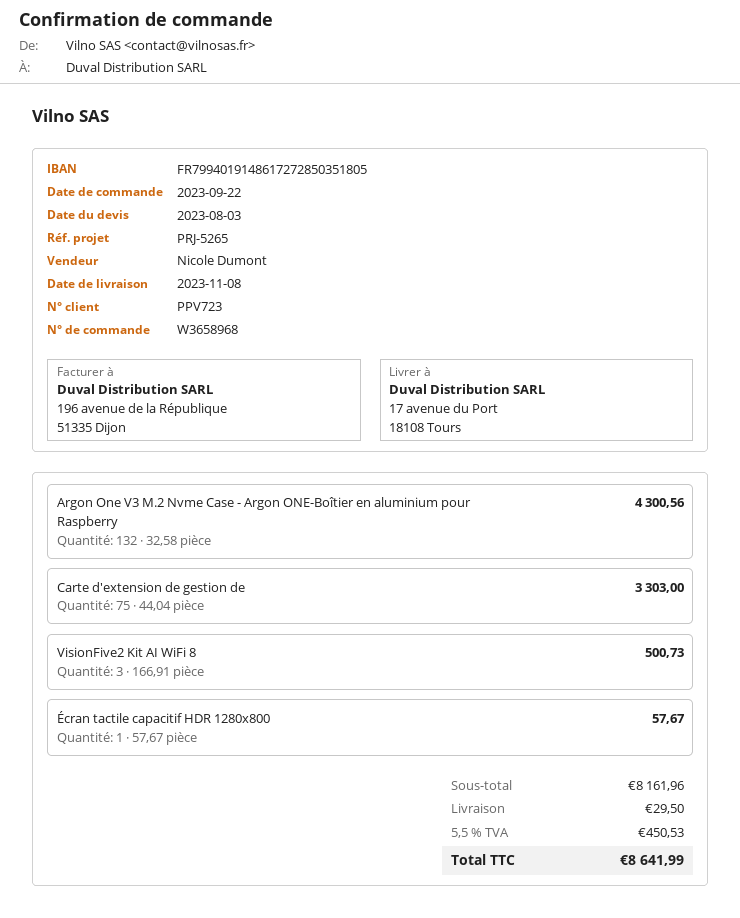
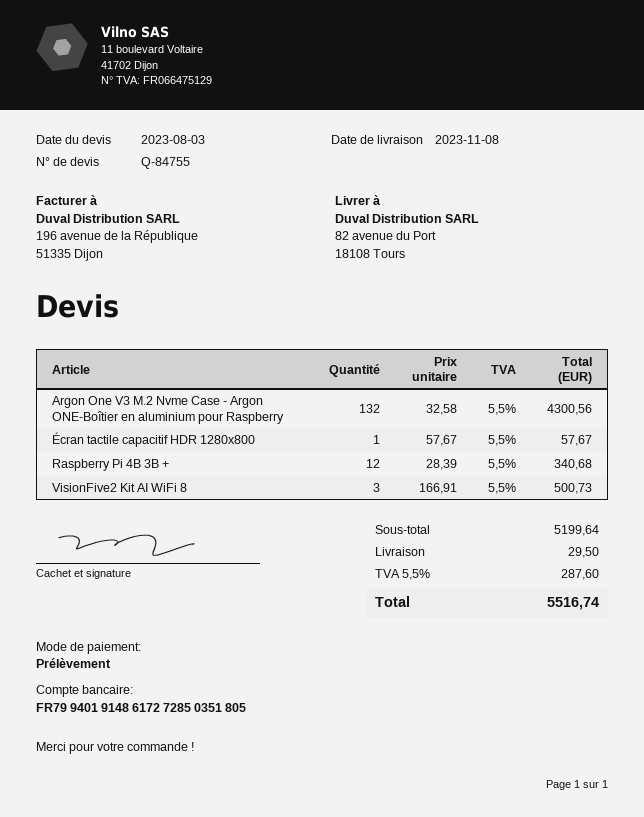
ship to: 17 avenue du Port, 18108 Tours -> 82 avenue du Port, 18108 Tours
Carte d'extension de gestion de: 75 x 44.04 = 3303.00 -> none
Raspberry Pi 4B 3B +: none -> 12 x 28.39 = 340.68
subtotal: 8161.96 -> 5199.64
tax: 5.5% = 450.53 -> 5.5% = 287.60
total: 8641.99 -> 5516.74

